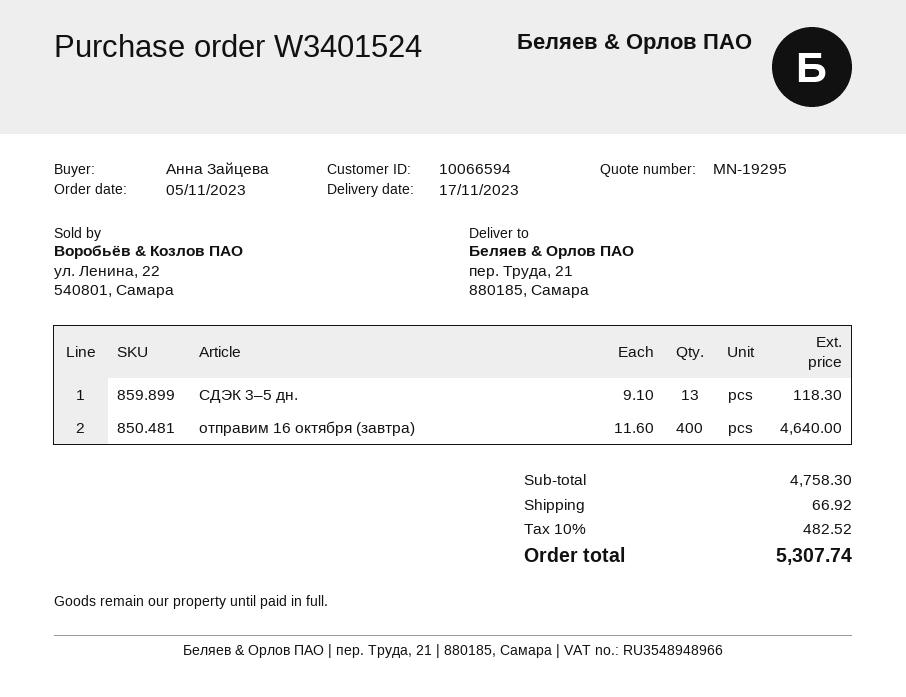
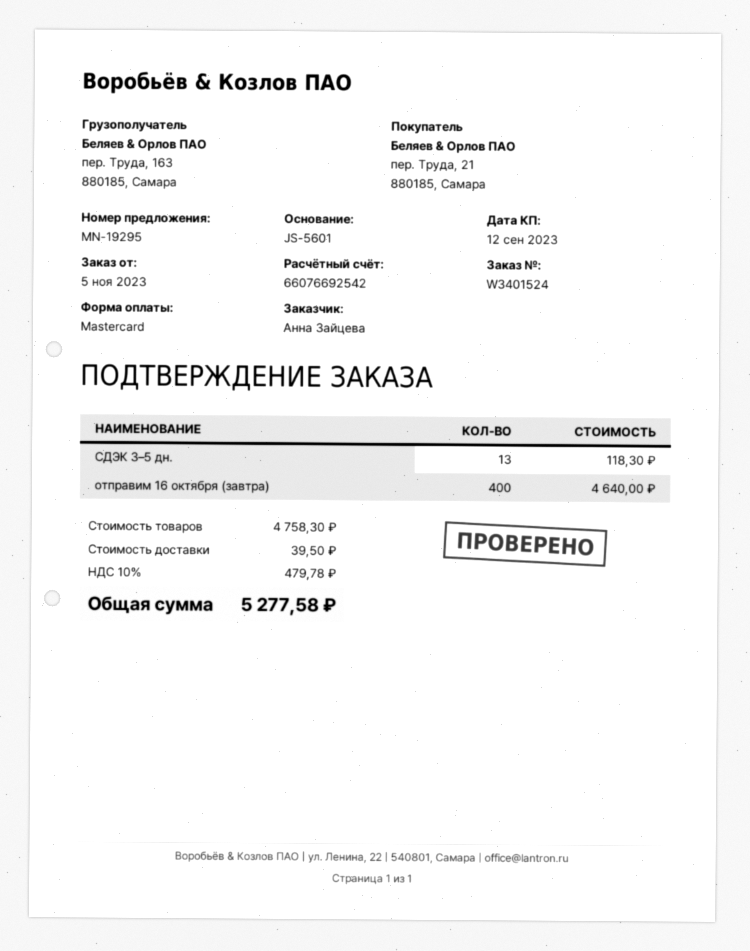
ship to: пер. Труда, 21, 880185, Самара -> пер. Труда, 163, 880185, Самара
shipping: 66.92 -> 39.50
tax: 10% = 482.52 -> 10% = 479.78
total: 5307.74 -> 5277.58

